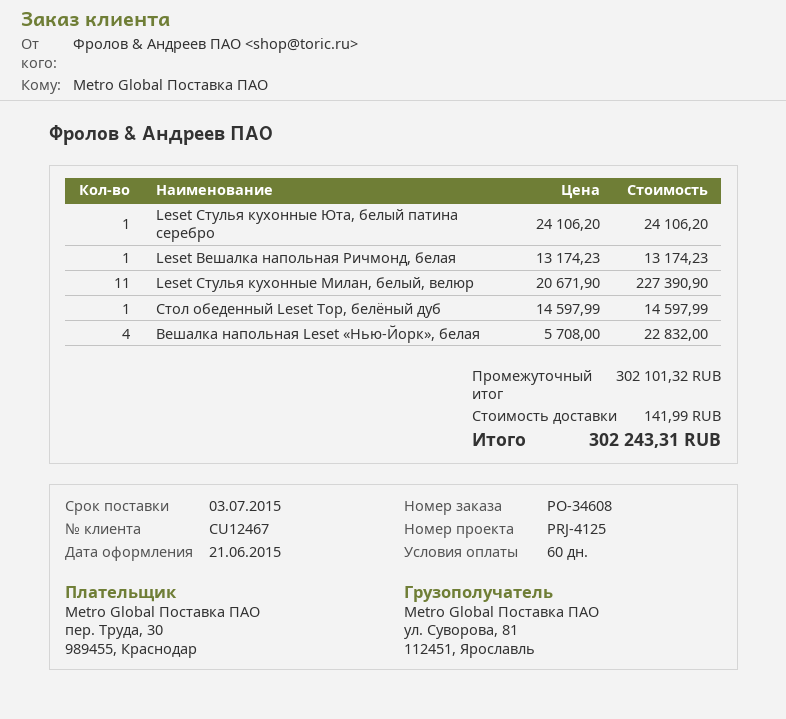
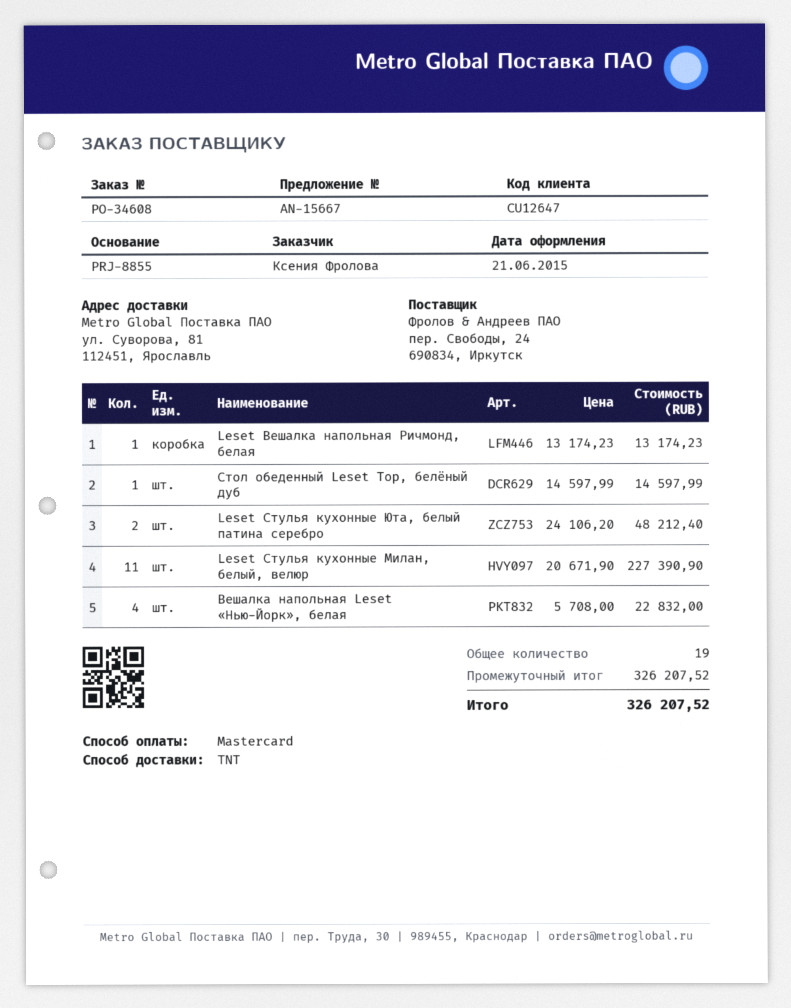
customer number: CU12467 -> CU12647
reference: PRJ-4125 -> PRJ-8855
Leset Стулья кухонные Юта, белый патина серебро: 1 x 24106.20 = 24106.20 -> 2 x 24106.20 = 48212.40
subtotal: 302101.32 -> 326207.52
shipping: 141.99 -> none
total: 302243.31 -> 326207.52

